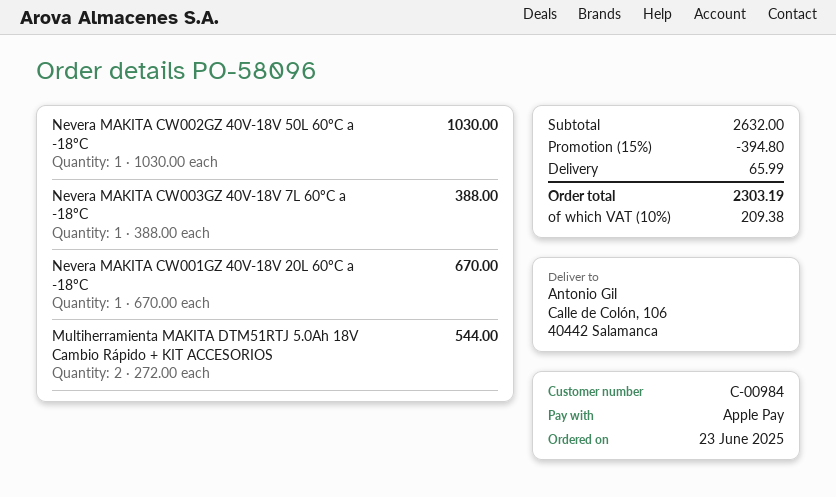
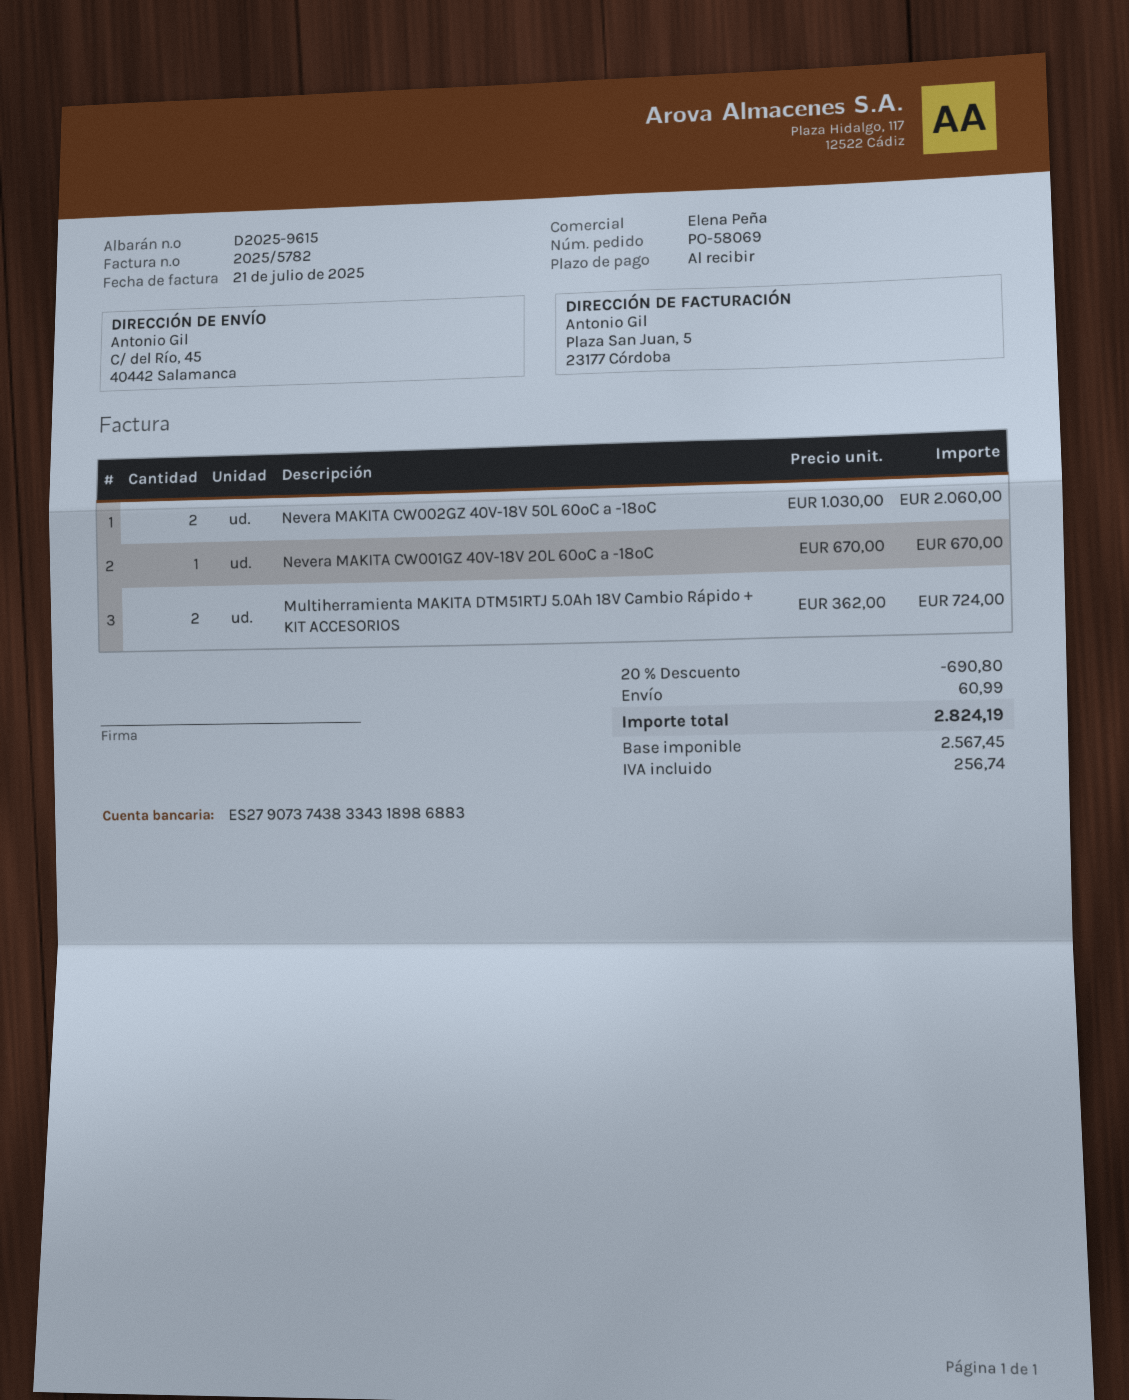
order number: PO-58096 -> PO-58069
ship to: Calle de Colón, 106, 40442 Salamanca -> C/ del Río, 45, 40442 Salamanca
Nevera MAKITA CW002GZ 40V-18V 50L 60ºC a -18ºC: 1 x 1030.00 = 1030.00 -> 2 x 1030.00 = 2060.00
Nevera MAKITA CW003GZ 40V-18V 7L 60ºC a -18ºC: 1 x 388.00 = 388.00 -> none
Multiherramienta MAKITA DTM51RTJ 5.0Ah 18V Cambio Rápido + KIT ACCESORIOS: 2 x 272.00 = 544.00 -> 2 x 362.00 = 724.00
discount: 15% = 394.80 -> 20% = 690.80
shipping: 65.99 -> 60.99
tax: 209.38 -> 256.74
total: 2303.19 -> 2824.19

